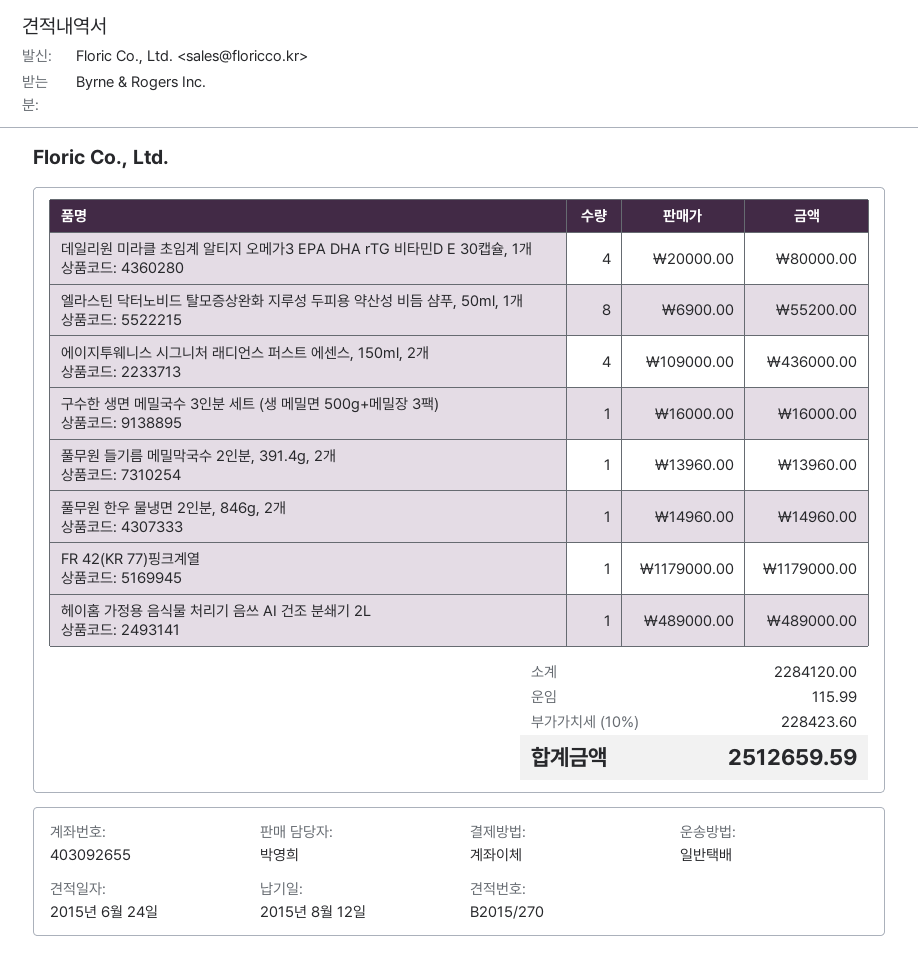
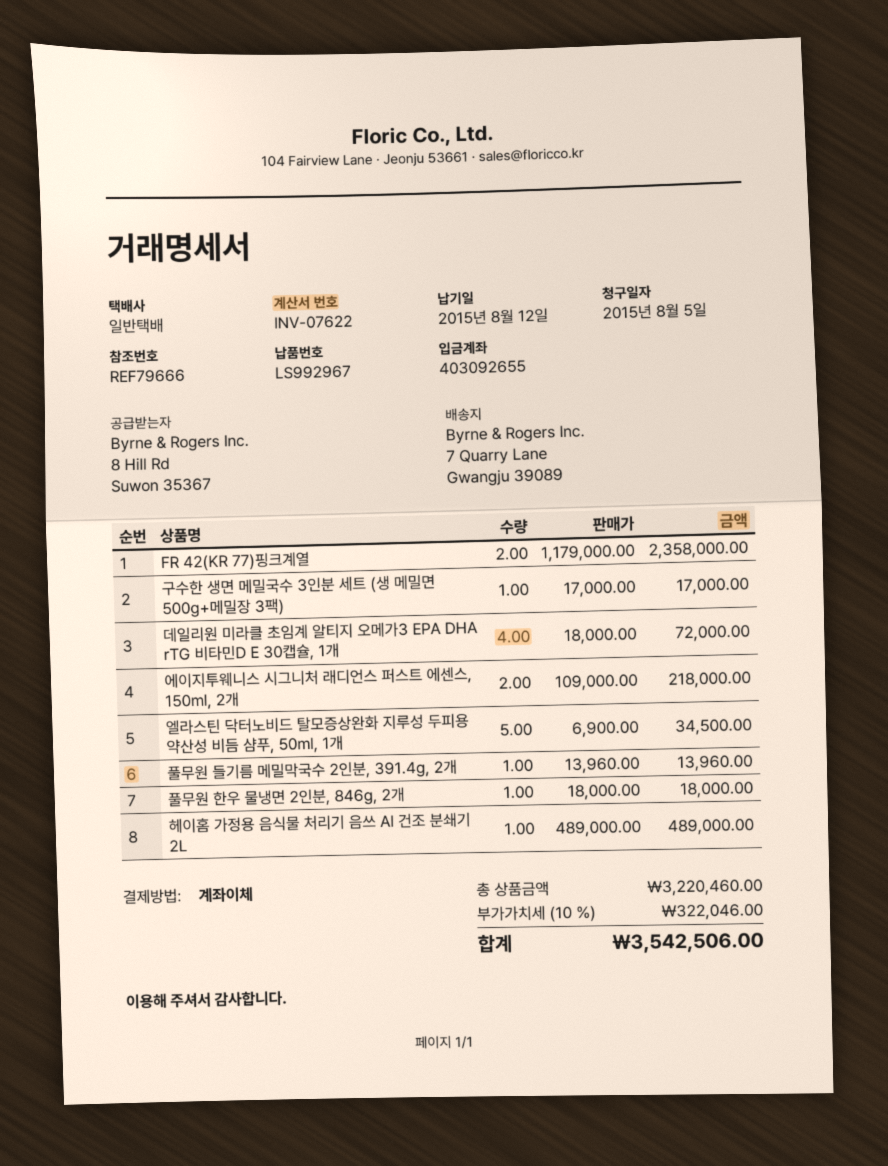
데일리원 미라클 초임계 알티지 오메가3 EPA DHA rTG 비타민D E 30캡슐, 1개: 4 x 20000.00 = 80000.00 -> 4 x 18000.00 = 72000.00
엘라스틴 닥터노비드 탈모증상완화 지루성 두피용 약산성 비듬 샴푸, 50ml, 1개: 8 x 6900.00 = 55200.00 -> 5 x 6900.00 = 34500.00
에이지투웨니스 시그니처 래디언스 퍼스트 에센스, 150ml, 2개: 4 x 109000.00 = 436000.00 -> 2 x 109000.00 = 218000.00
구수한 생면 메밀국수 3인분 세트 (생 메밀면 500g+메밀장 3팩): 1 x 16000.00 = 16000.00 -> 1 x 17000.00 = 17000.00
풀무원 한우 물냉면 2인분, 846g, 2개: 1 x 14960.00 = 14960.00 -> 1 x 18000.00 = 18000.00
FR 42(KR 77)핑크계열: 1 x 1179000.00 = 1179000.00 -> 2 x 1179000.00 = 2358000.00
subtotal: 2284120.00 -> 3220460.00
shipping: 115.99 -> none
tax: 10% = 228423.60 -> 10% = 322046.00
total: 2512659.59 -> 3542506.00

